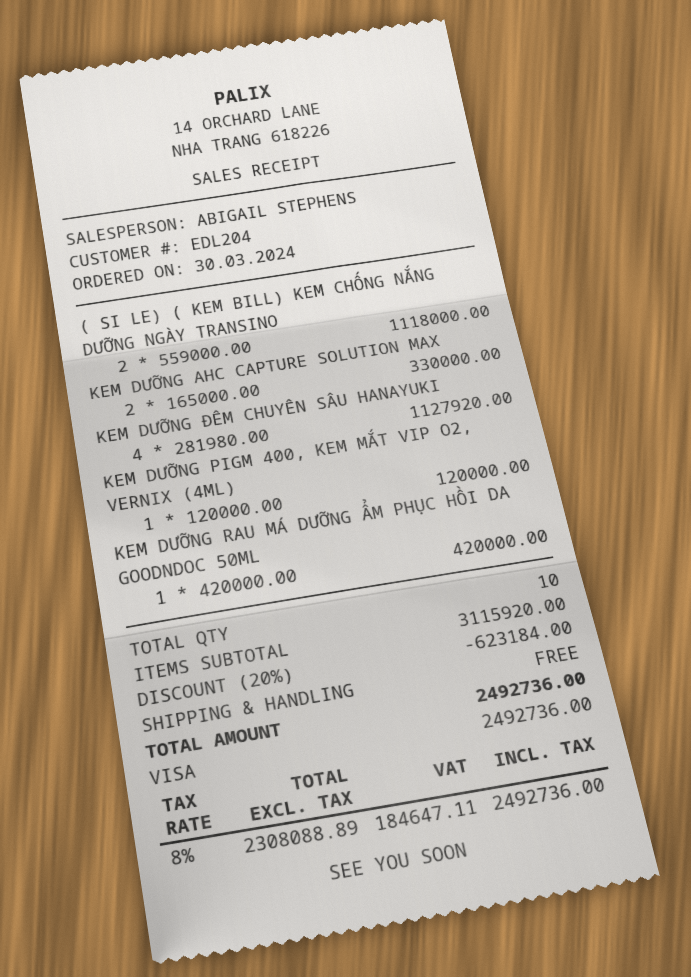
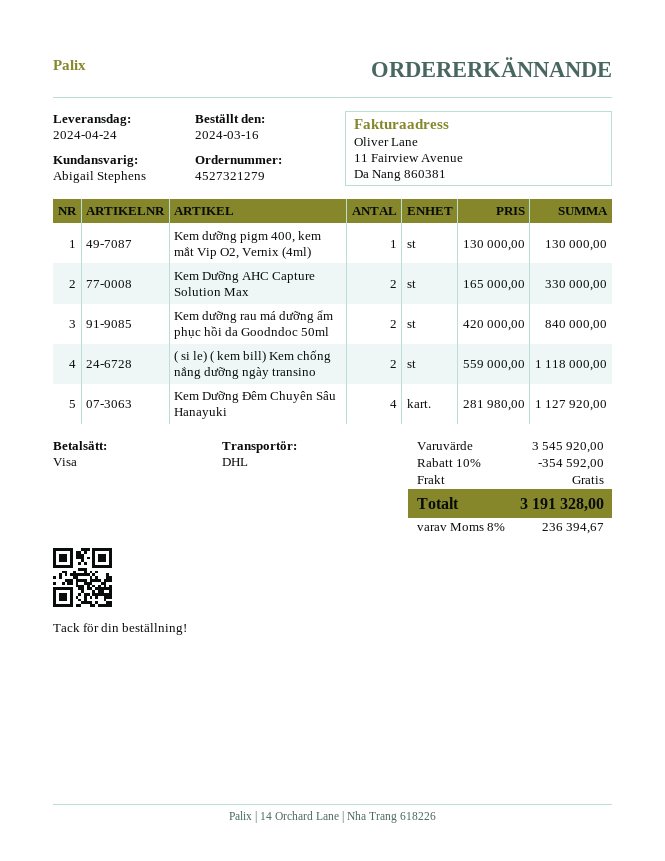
order date: 2024-03-30 -> 2024-03-16
KEM DƯỠNG PIGM 400, KEM MẮT VIP O2, VERNIX (4ML): 1 x 120000.00 = 120000.00 -> 1 x 130000.00 = 130000.00
KEM DƯỠNG RAU MÁ DƯỠNG ẨM PHỤC HỒI DA GOODNDOC 50ML: 1 x 420000.00 = 420000.00 -> 2 x 420000.00 = 840000.00
subtotal: 3115920.00 -> 3545920.00
discount: 20% = 623184.00 -> 10% = 354592.00
tax: 8% = 184647.11 -> 8% = 236394.67
total: 2492736.00 -> 3191328.00

